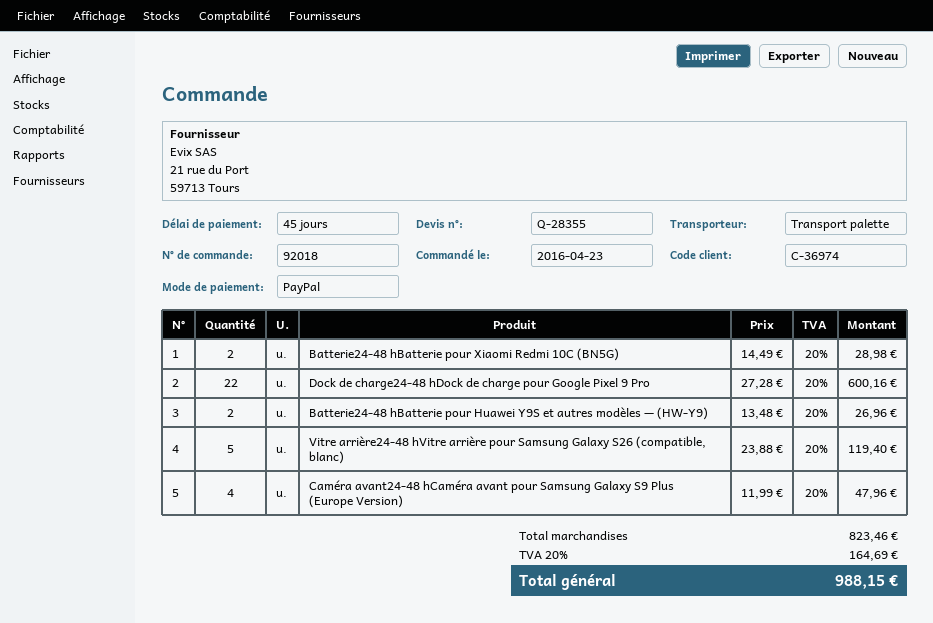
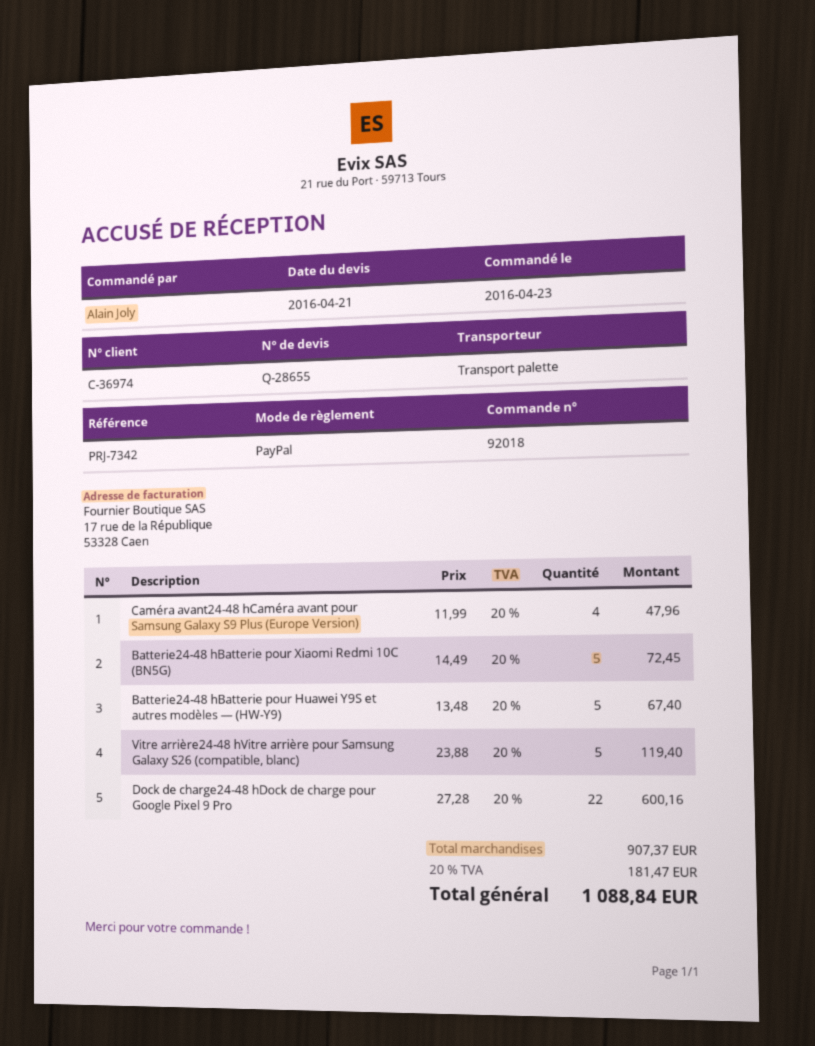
quote number: Q-28355 -> Q-28655
Batterie24-48 hBatterie pour Xiaomi Redmi 10C (BN5G): 2 x 14.49 = 28.98 -> 5 x 14.49 = 72.45
Batterie24-48 hBatterie pour Huawei Y9S et autres modèles — (HW-Y9): 2 x 13.48 = 26.96 -> 5 x 13.48 = 67.40
subtotal: 823.46 -> 907.37
tax: 20% = 164.69 -> 20% = 181.47
total: 988.15 -> 1088.84

